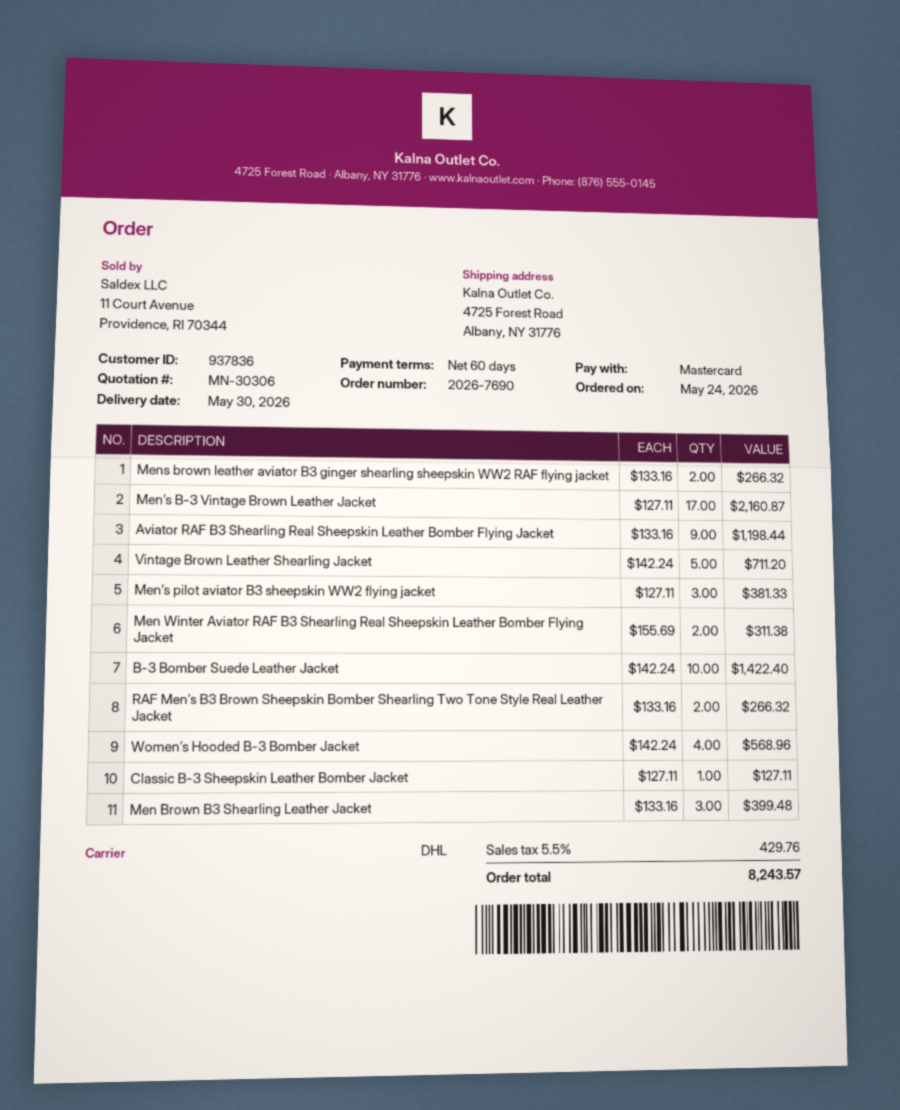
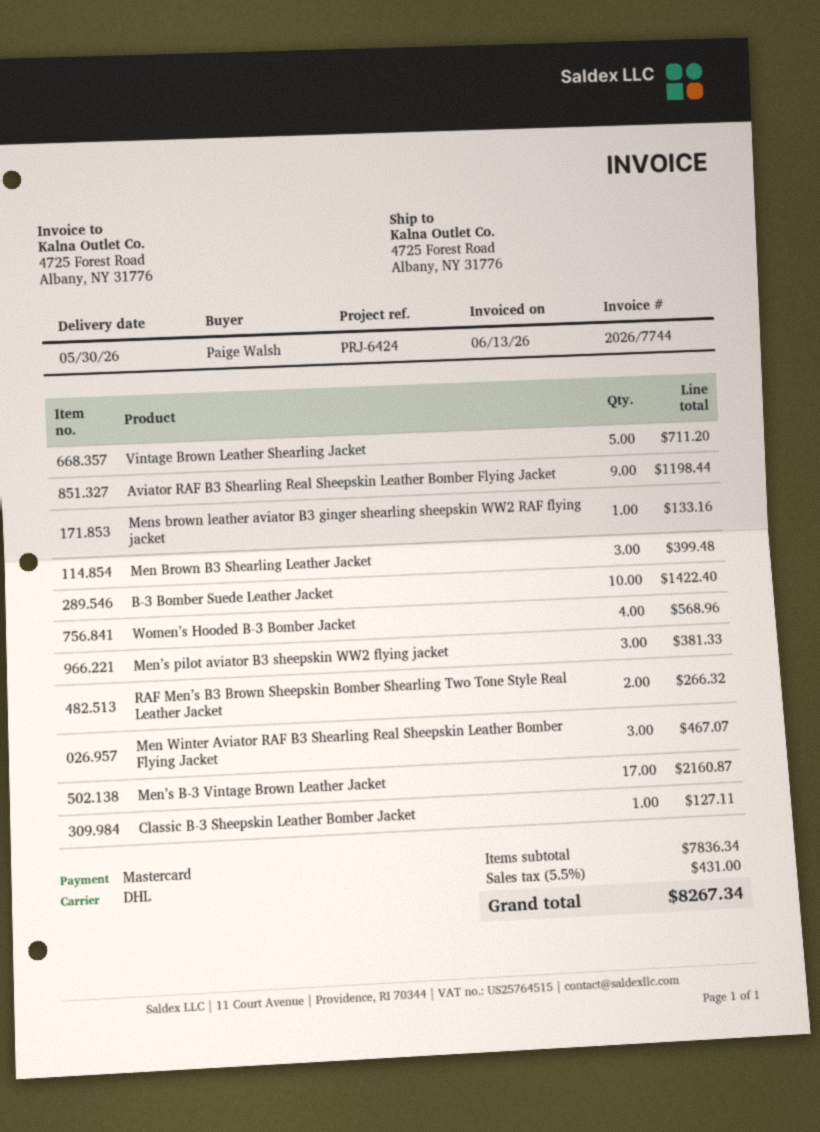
Mens brown leather aviator B3 ginger shearling sheepskin WW2 RAF flying jacket: 2 for 266.32 -> 1 for 133.16
Men Winter Aviator RAF B3 Shearling Real Sheepskin Leather Bomber Flying Jacket: 2 for 311.38 -> 3 for 467.07
tax: 5.5% = 429.76 -> 5.5% = 431.00
total: 8243.57 -> 8267.34

